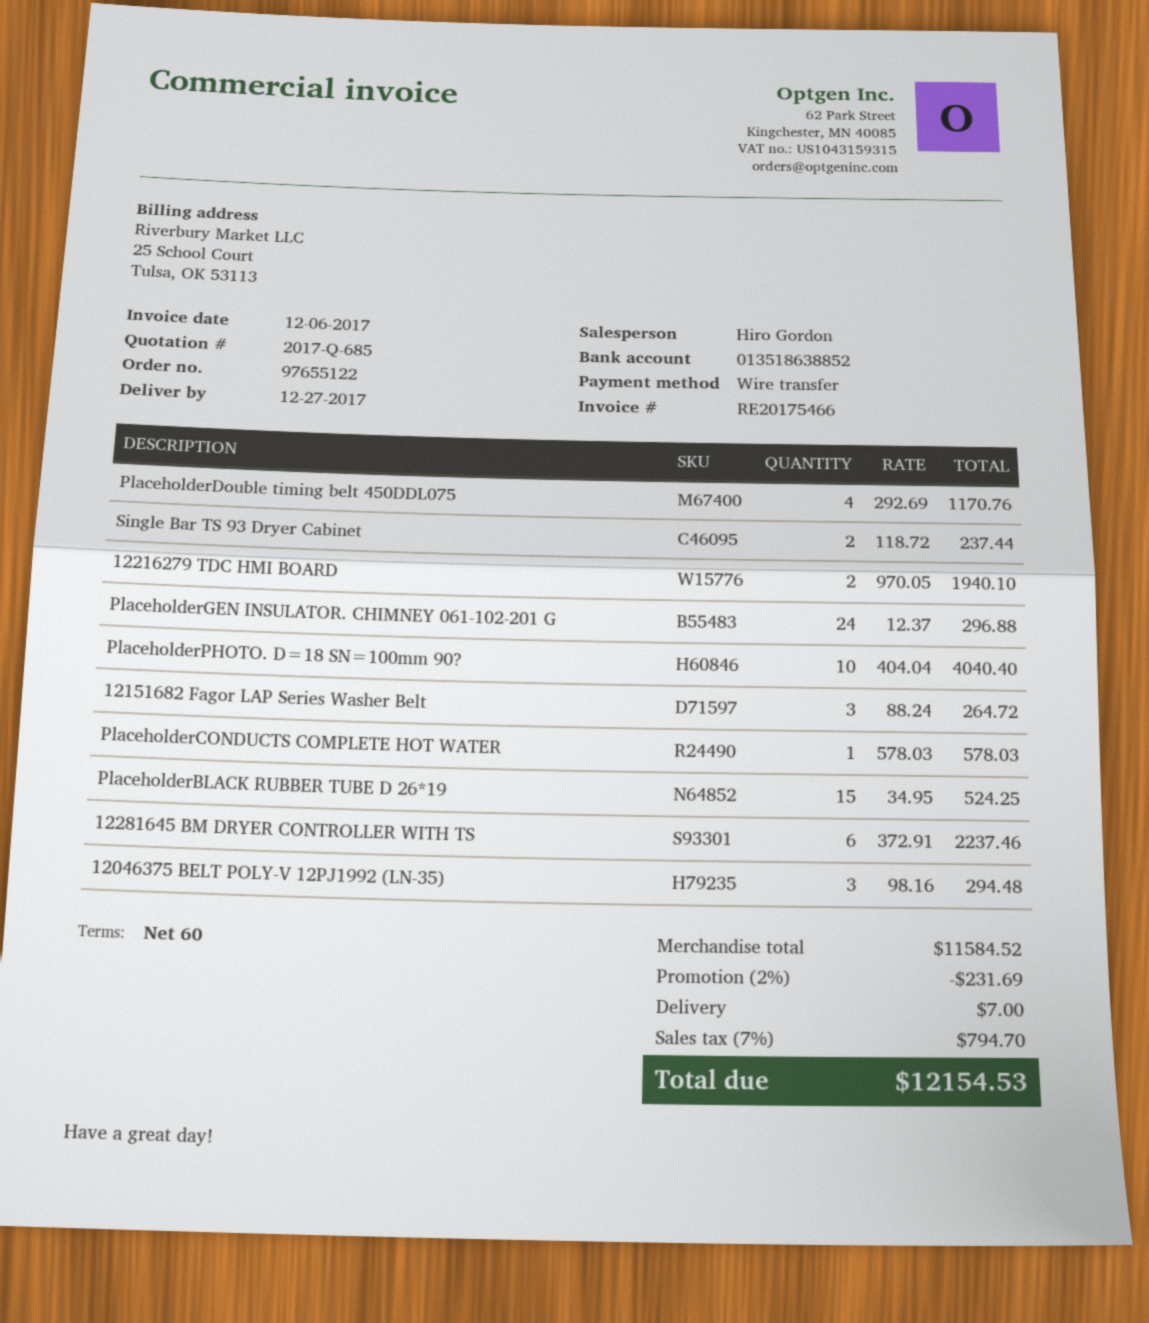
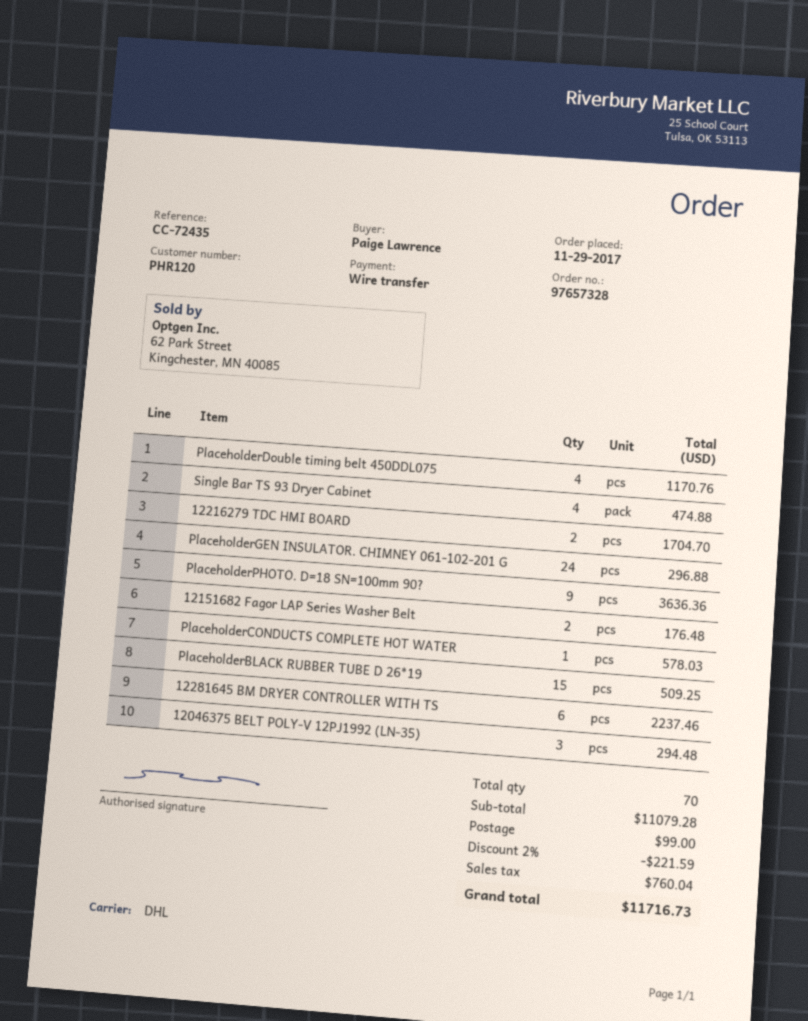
order number: 97655122 -> 97657328
Single Bar TS 93 Dryer Cabinet: 2 for 237.44 -> 4 for 474.88
12216279 TDC HMI BOARD: 2 for 1940.10 -> 2 for 1704.70
PlaceholderPHOTO. D=18 SN=100mm 90?: 10 for 4040.40 -> 9 for 3636.36
12151682 Fagor LAP Series Washer Belt: 3 for 264.72 -> 2 for 176.48
PlaceholderBLACK RUBBER TUBE D 26*19: 15 for 524.25 -> 15 for 509.25
subtotal: 11584.52 -> 11079.28
discount: 2% = 231.69 -> 2% = 221.59
shipping: 7.00 -> 99.00
tax: 794.70 -> 760.04
total: 12154.53 -> 11716.73

